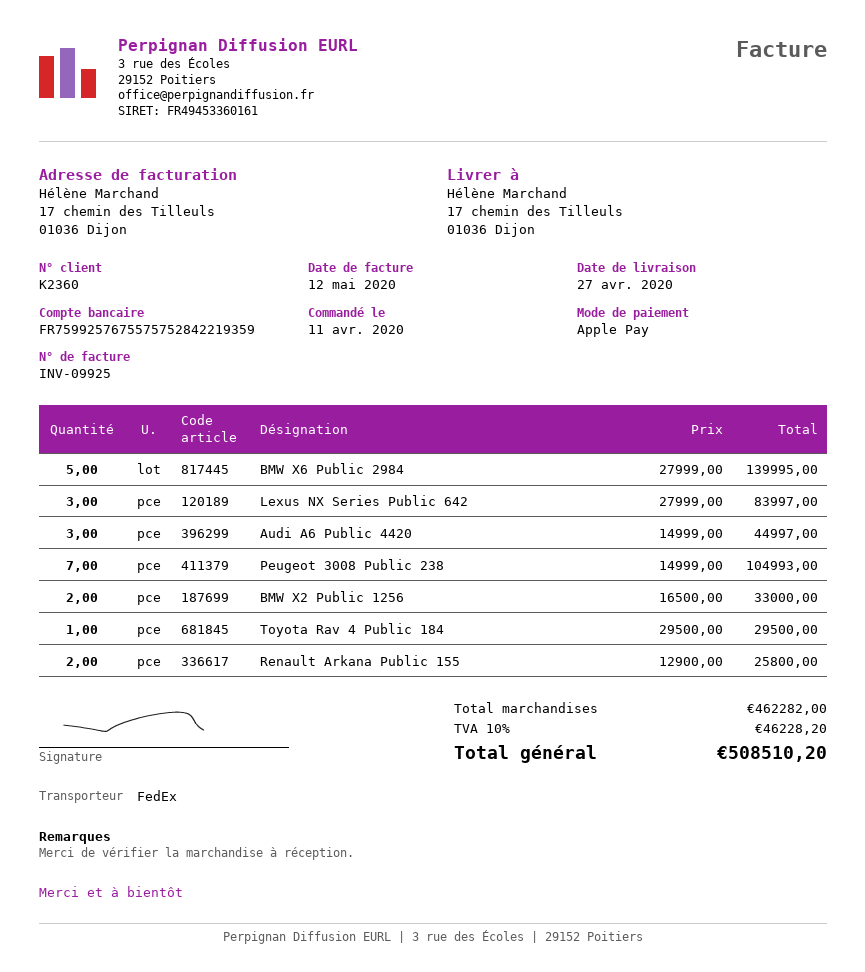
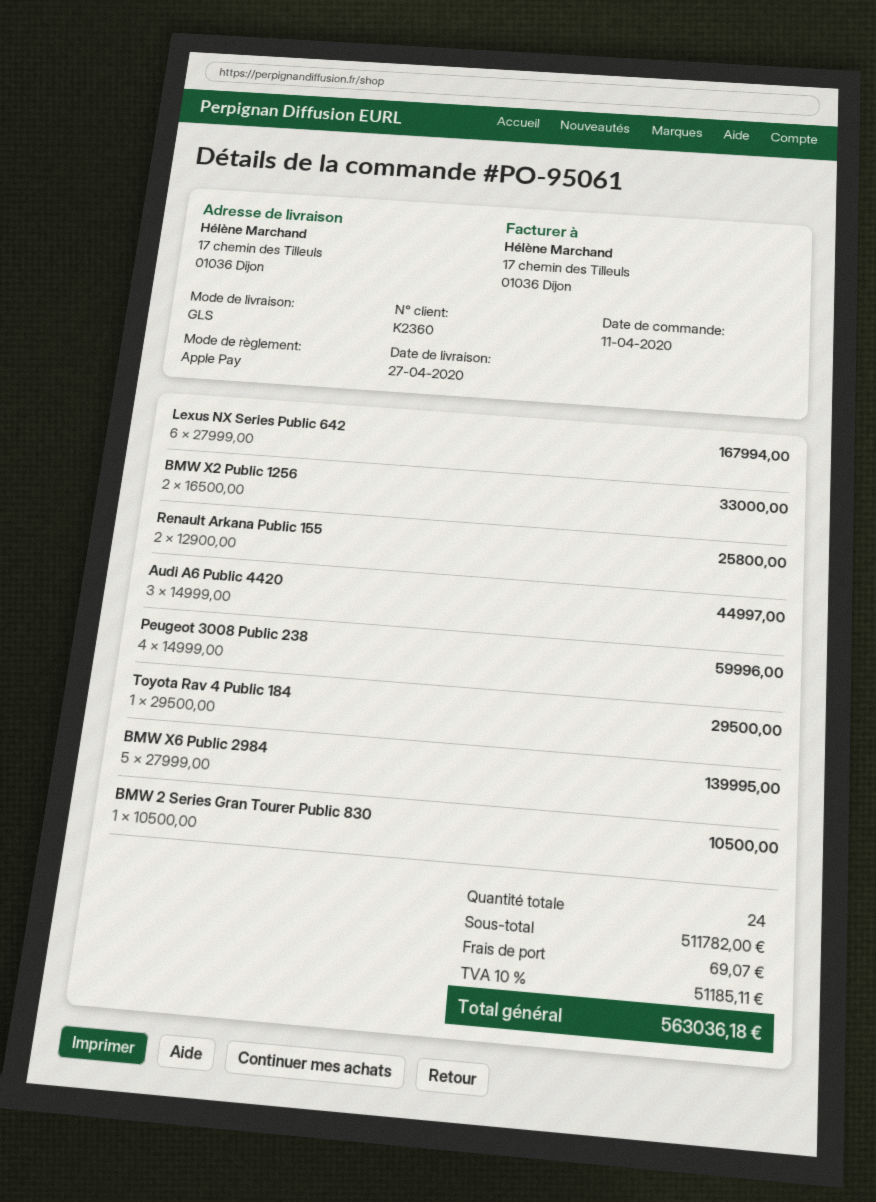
shipping method: FedEx -> GLS
Lexus NX Series Public 642: 3 x 27999.00 = 83997.00 -> 6 x 27999.00 = 167994.00
Peugeot 3008 Public 238: 7 x 14999.00 = 104993.00 -> 4 x 14999.00 = 59996.00
BMW 2 Series Gran Tourer Public 830: none -> 1 x 10500.00 = 10500.00
subtotal: 462282.00 -> 511782.00
shipping: none -> 69.07
tax: 10% = 46228.20 -> 10% = 51185.11
total: 508510.20 -> 563036.18

